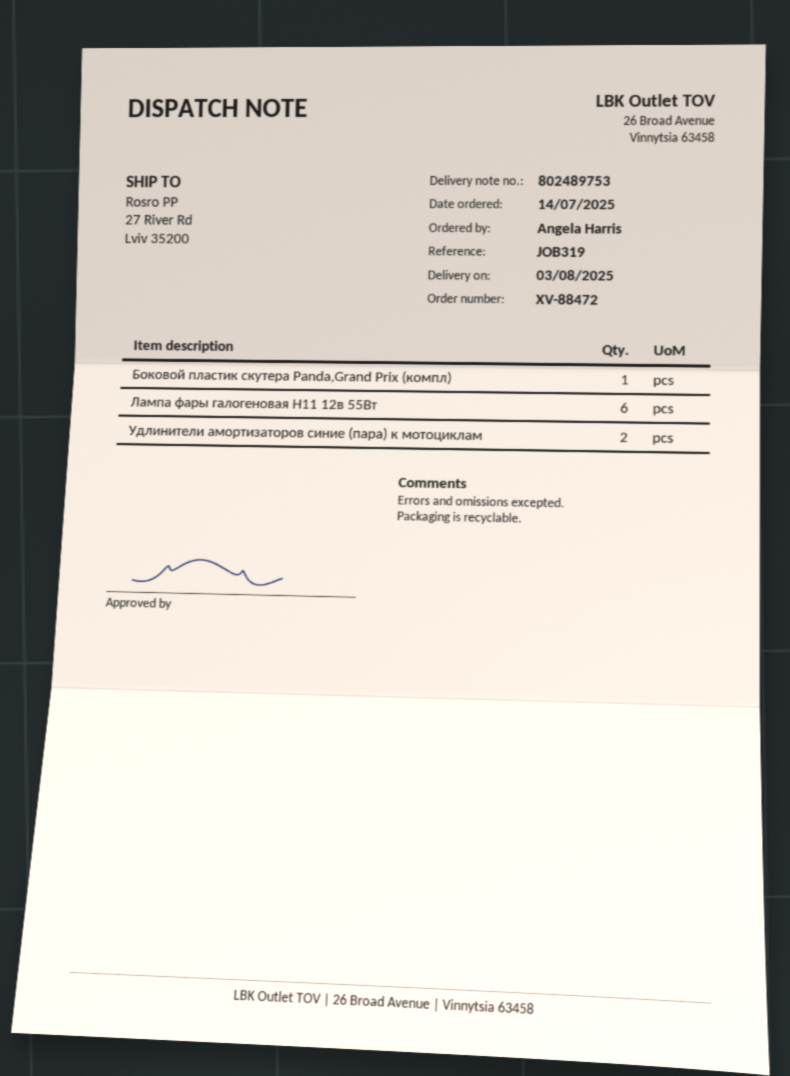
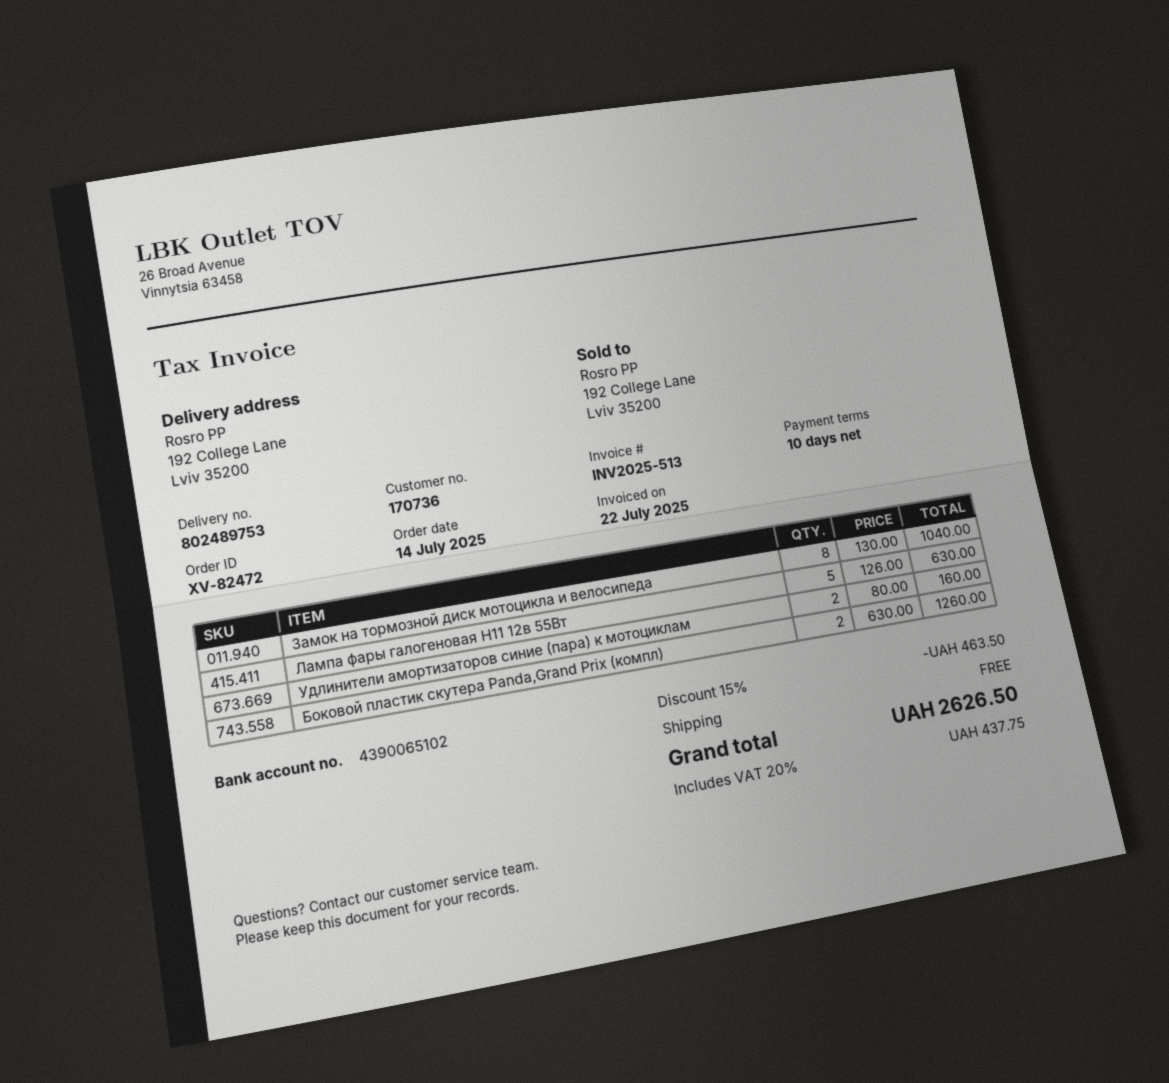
order number: XV-88472 -> XV-82472
ship to: 27 River Rd, Lviv 35200 -> 192 College Lane, Lviv 35200
Боковой пластик скутера Panda,Grand Prix (компл): 1 -> 2
Лампа фары галогеновая Н11 12в 55Вт: 6 -> 5
Замок на тормозной диск мотоцикла и велосипеда: none -> 8

